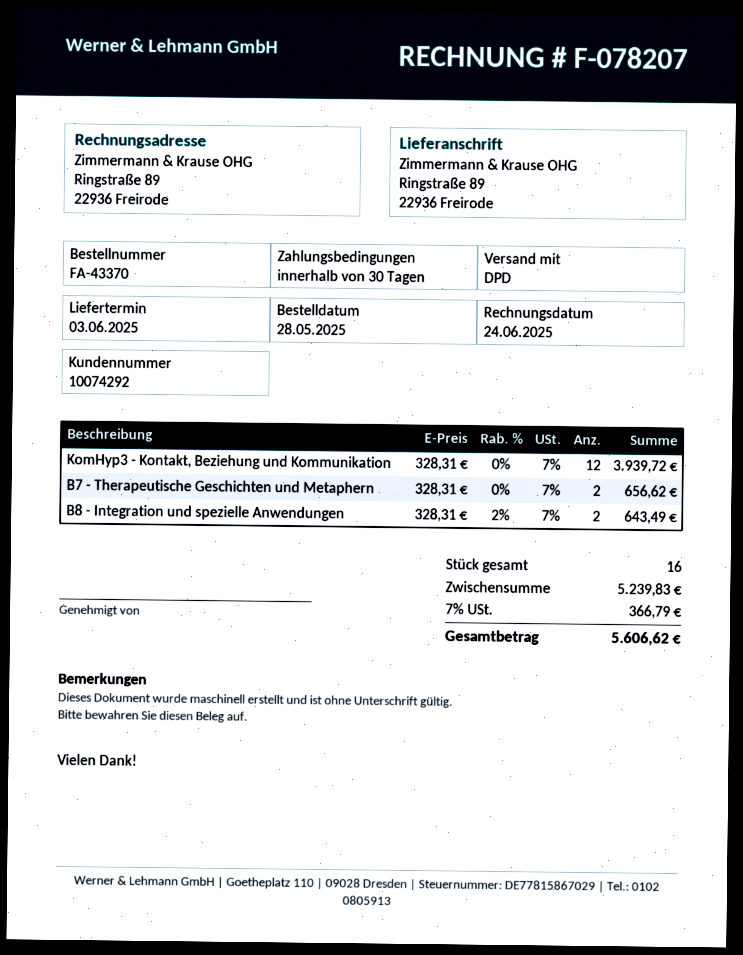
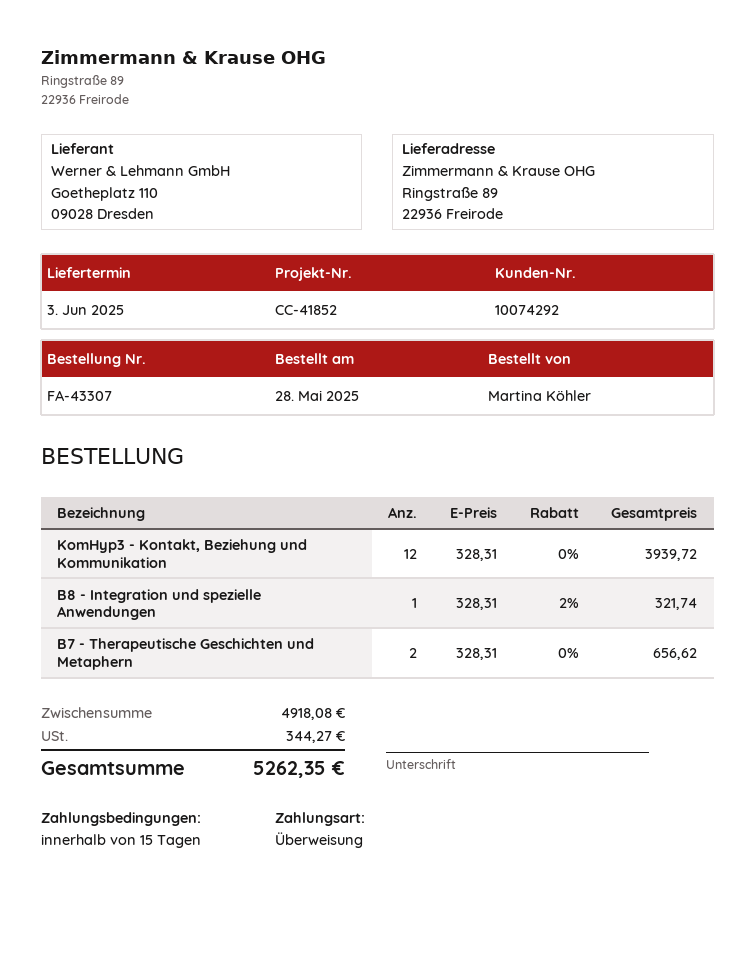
order number: FA-43370 -> FA-43307
payment terms: 30 days -> 15 days
B8 - Integration und spezielle Anwendungen: 2 x 328.31 - 2% = 643.49 -> 1 x 328.31 - 2% = 321.74
subtotal: 5239.83 -> 4918.08
tax: 366.79 -> 344.27
total: 5606.62 -> 5262.35

